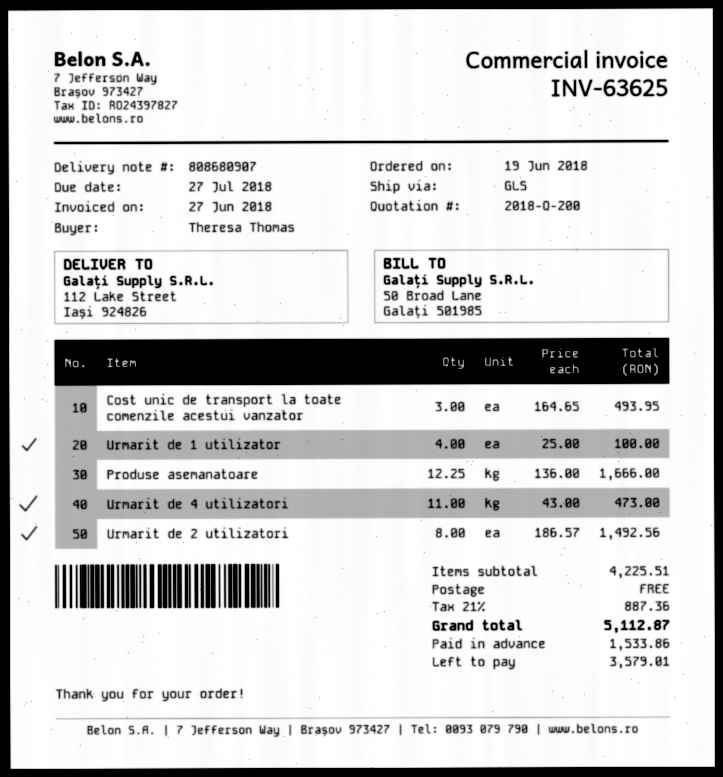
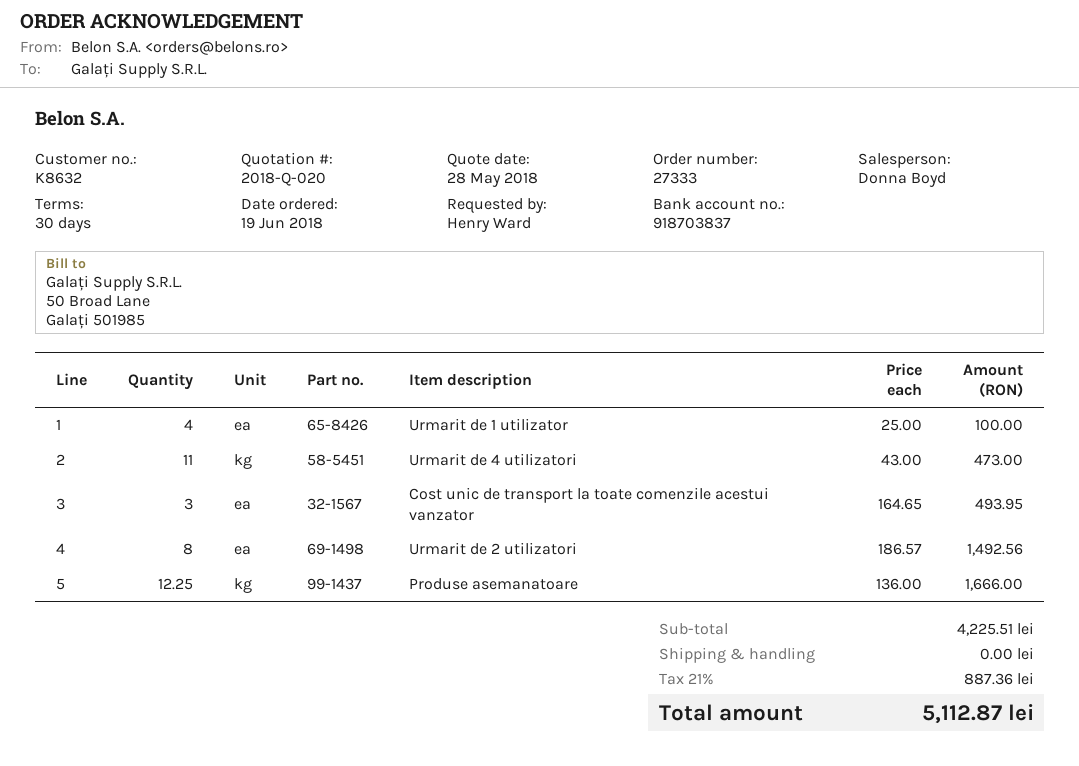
quote number: 2018-Q-200 -> 2018-Q-020
ordered by: Theresa Thomas -> Henry Ward

